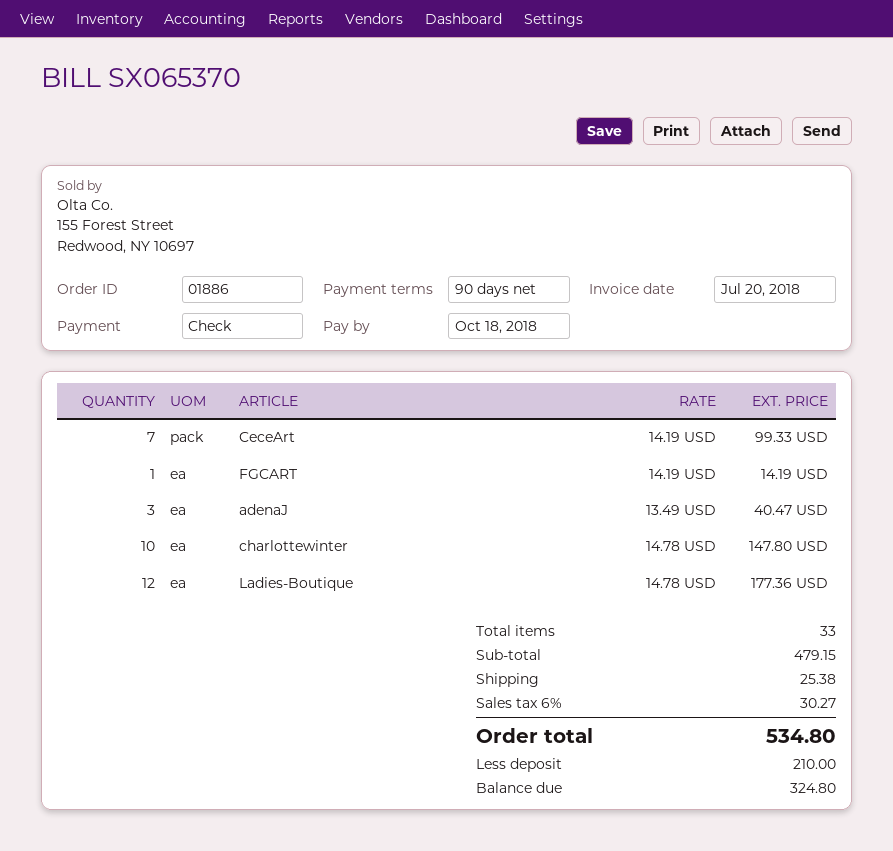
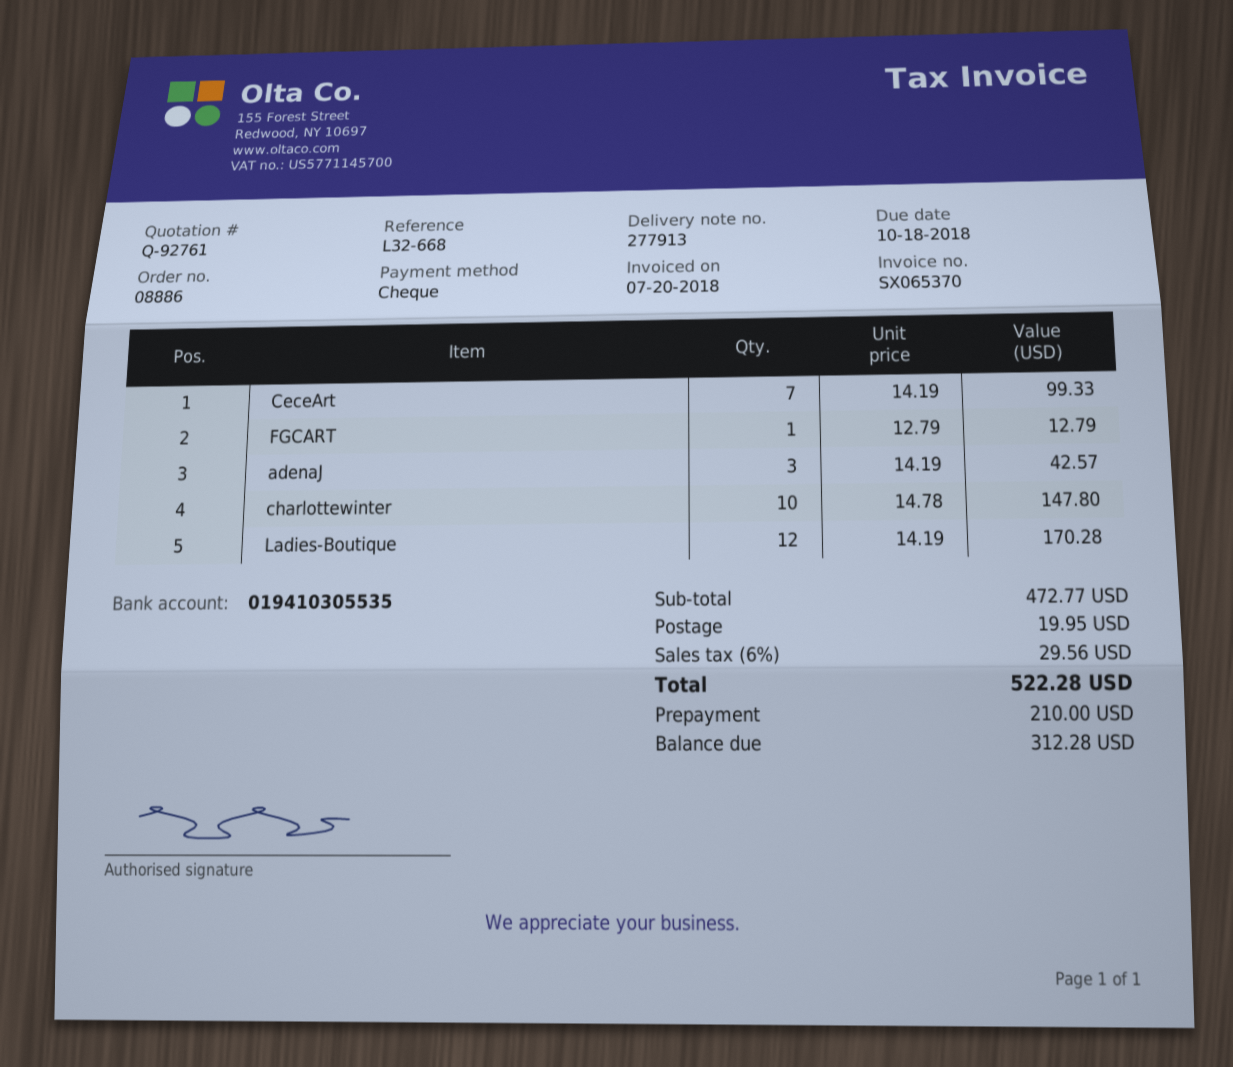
order number: 01886 -> 08886
FGCART: 1 x 14.19 = 14.19 -> 1 x 12.79 = 12.79
adenaJ: 3 x 13.49 = 40.47 -> 3 x 14.19 = 42.57
Ladies-Boutique: 12 x 14.78 = 177.36 -> 12 x 14.19 = 170.28
subtotal: 479.15 -> 472.77
shipping: 25.38 -> 19.95
tax: 6% = 30.27 -> 6% = 29.56
total: 534.80 -> 522.28
balance: 324.80 -> 312.28

